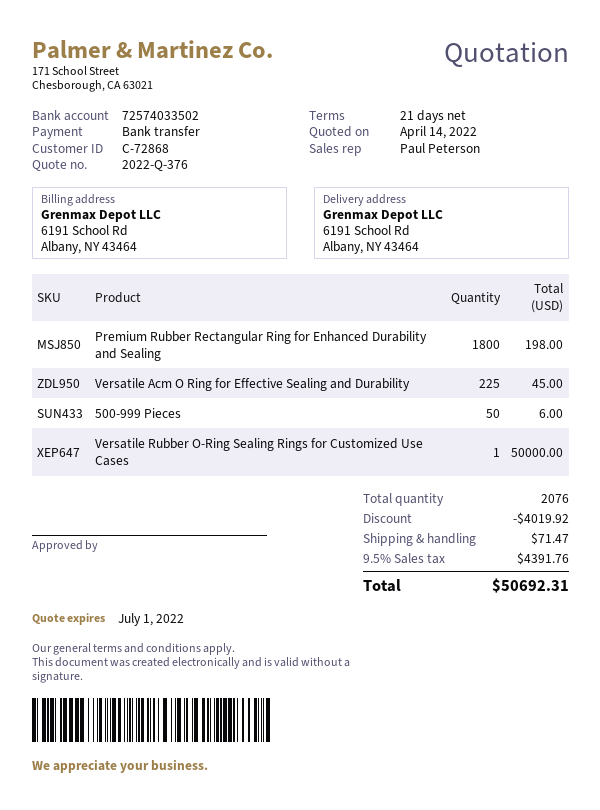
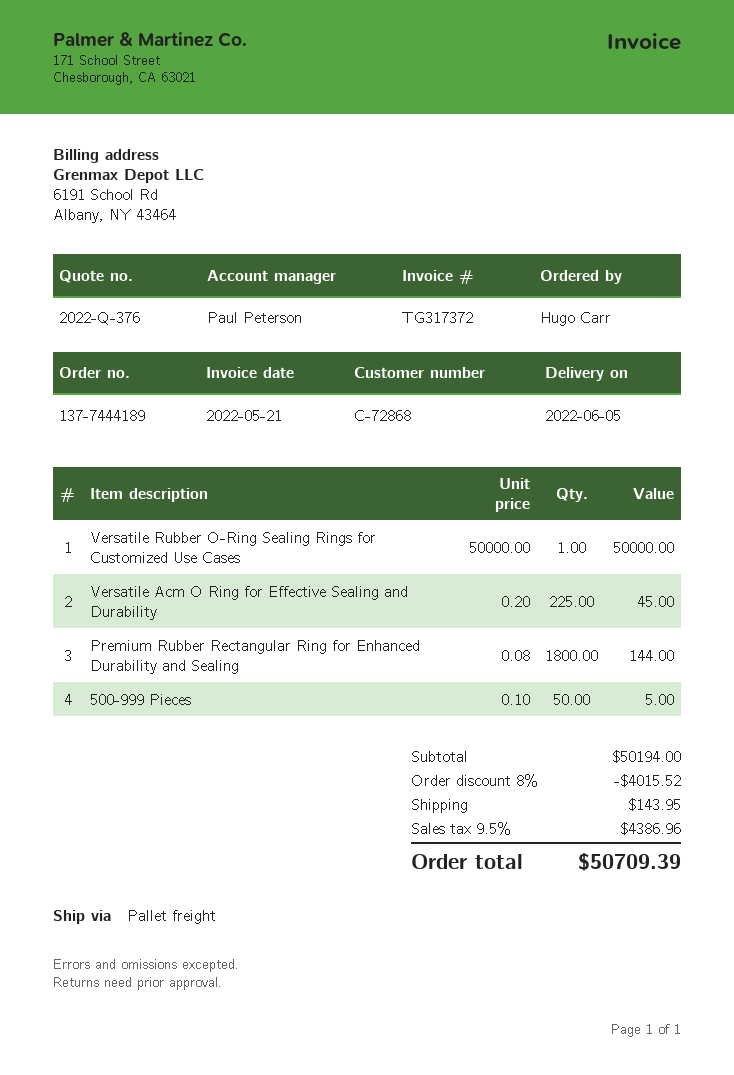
Premium Rubber Rectangular Ring for Enhanced Durability and Sealing: 1800 for 198.00 -> 1800 for 144.00
500-999 Pieces: 50 for 6.00 -> 50 for 5.00
discount: 4019.92 -> 4015.52
shipping: 71.47 -> 143.95
tax: 9.5% = 4391.76 -> 9.5% = 4386.96
total: 50692.31 -> 50709.39

